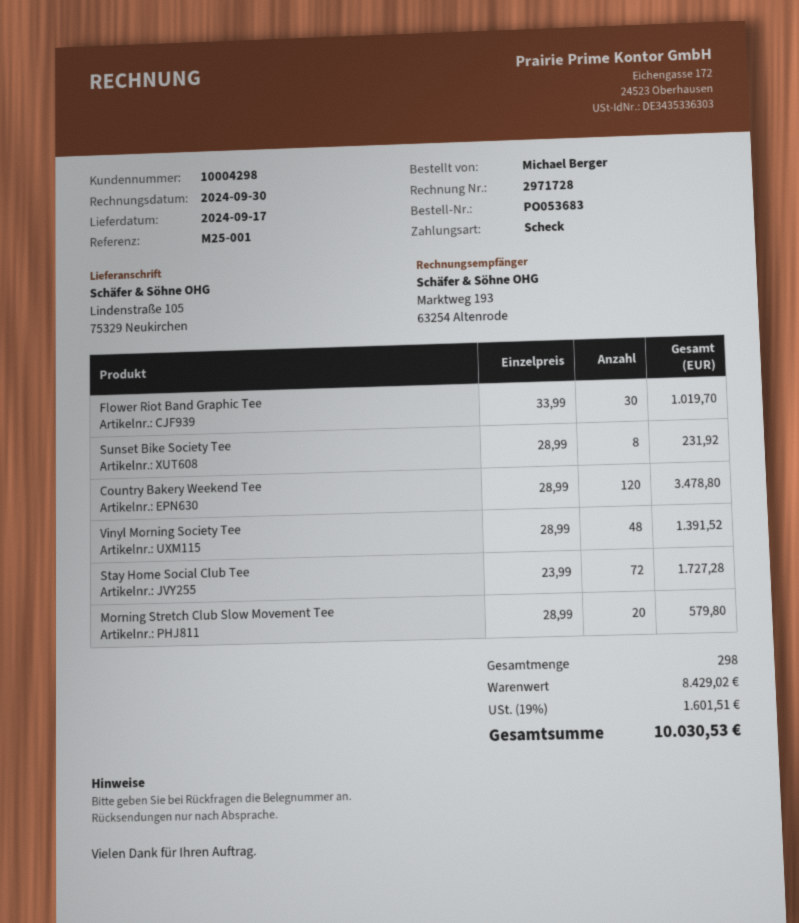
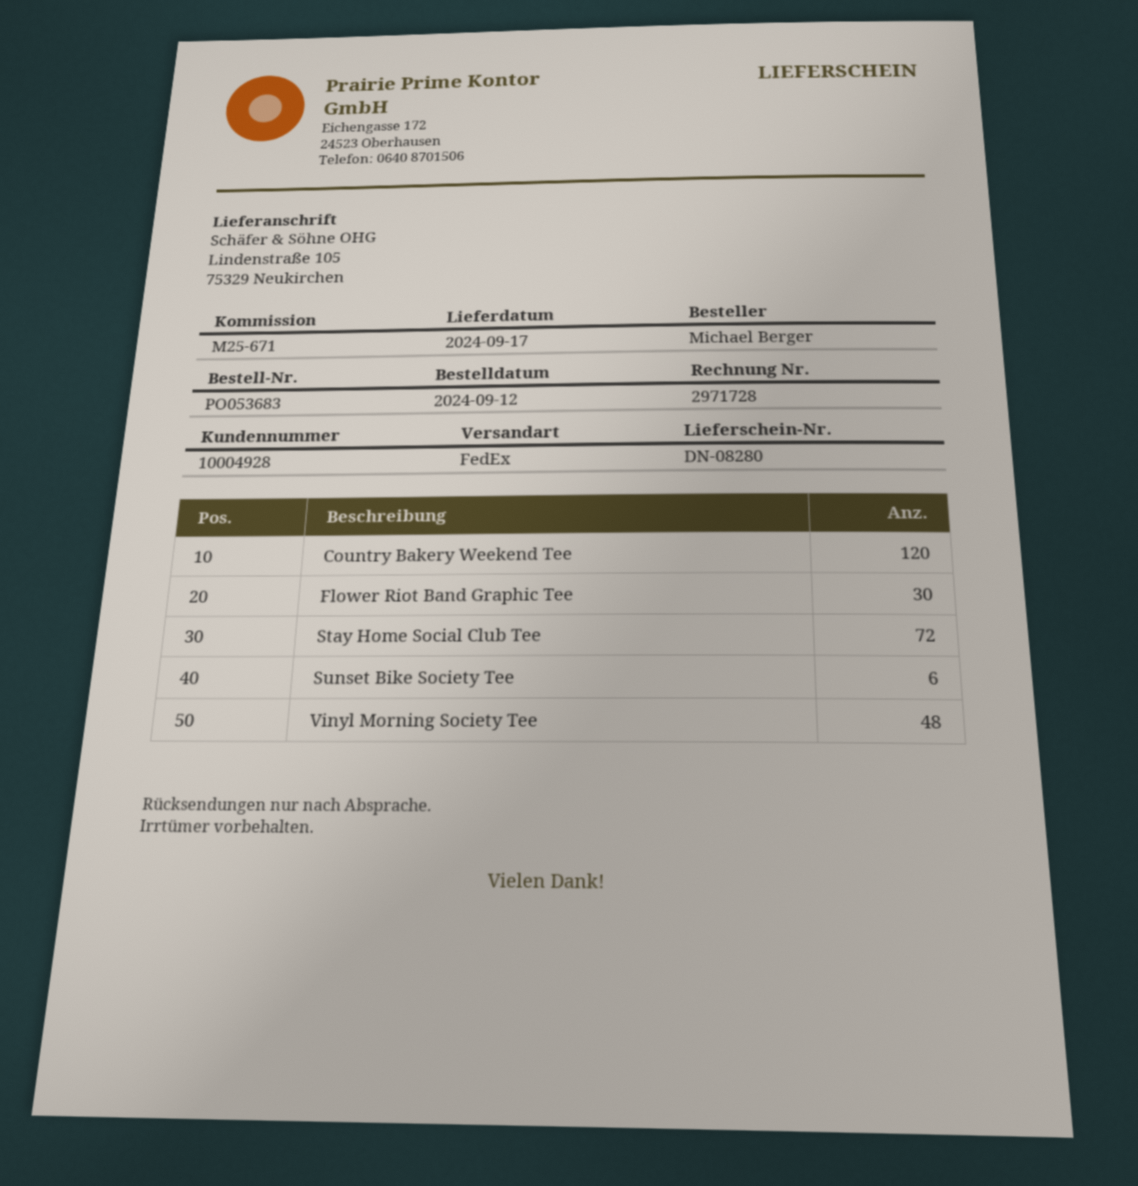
customer number: 10004298 -> 10004928
reference: M25-001 -> M25-671
Sunset Bike Society Tee: 8 -> 6
Morning Stretch Club Slow Movement Tee: 20 -> none

